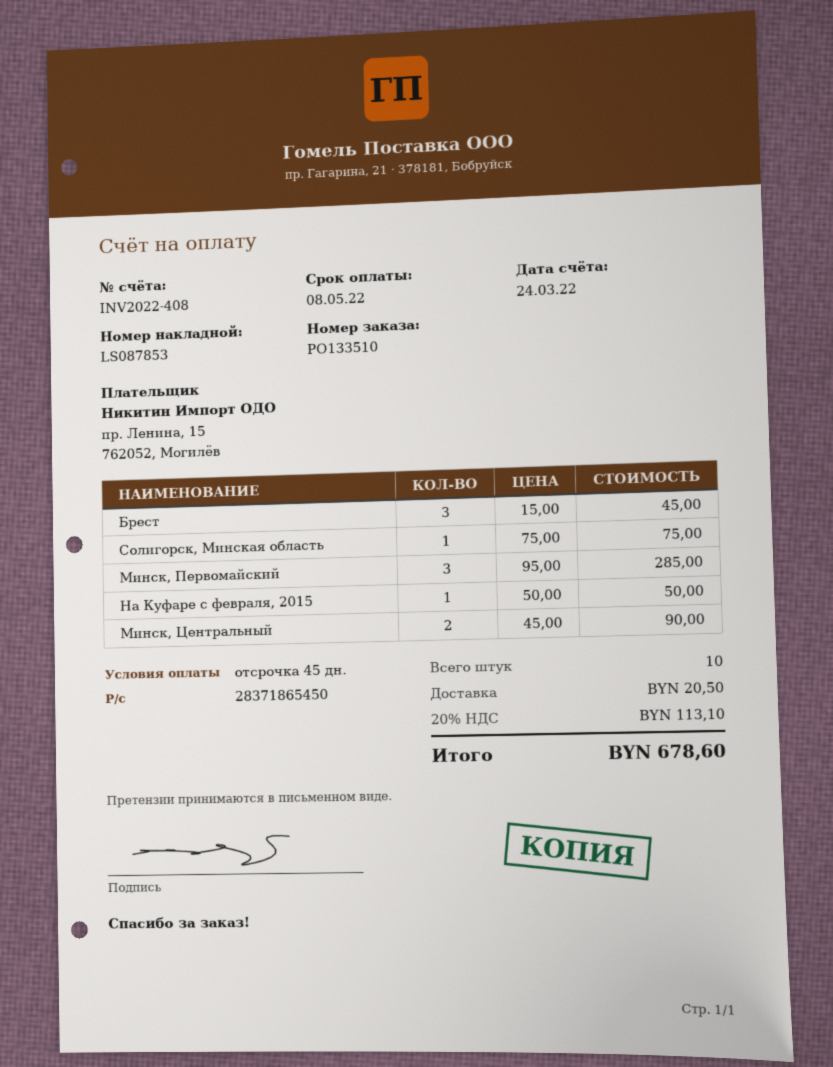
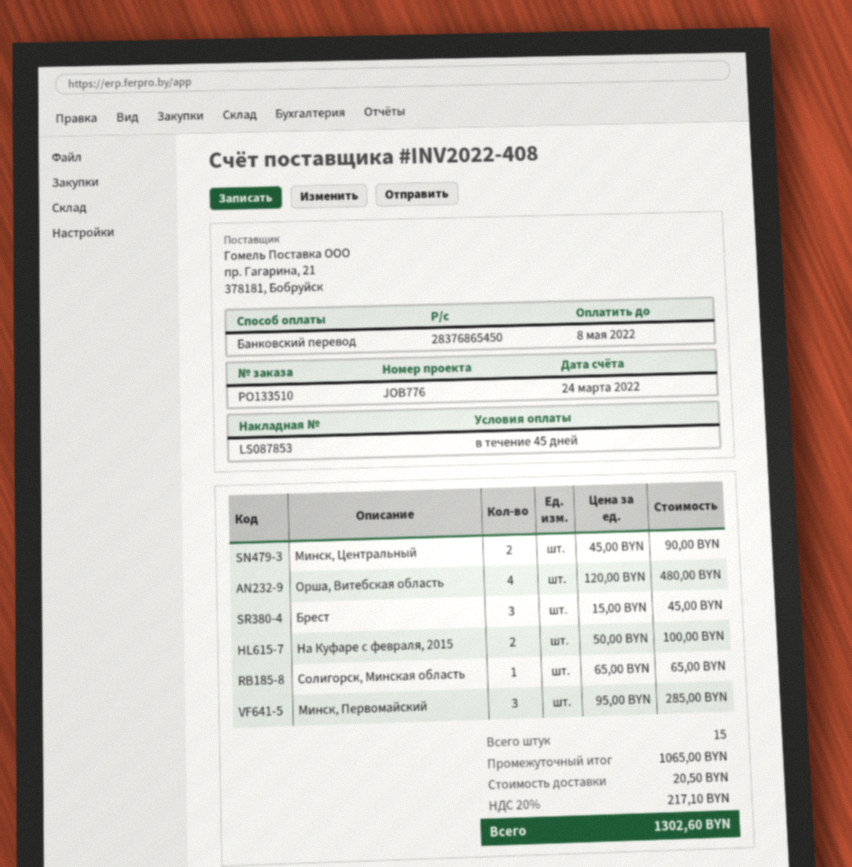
bank account: 28371865450 -> 28376865450
Солигорск, Минская область: 1 x 75.00 = 75.00 -> 1 x 65.00 = 65.00
На Куфаре с февраля, 2015: 1 x 50.00 = 50.00 -> 2 x 50.00 = 100.00
Орша, Витебская область: none -> 4 x 120.00 = 480.00
total quantity: 10 -> 15
tax: 20% = 113.10 -> 20% = 217.10
total: 678.60 -> 1302.60

